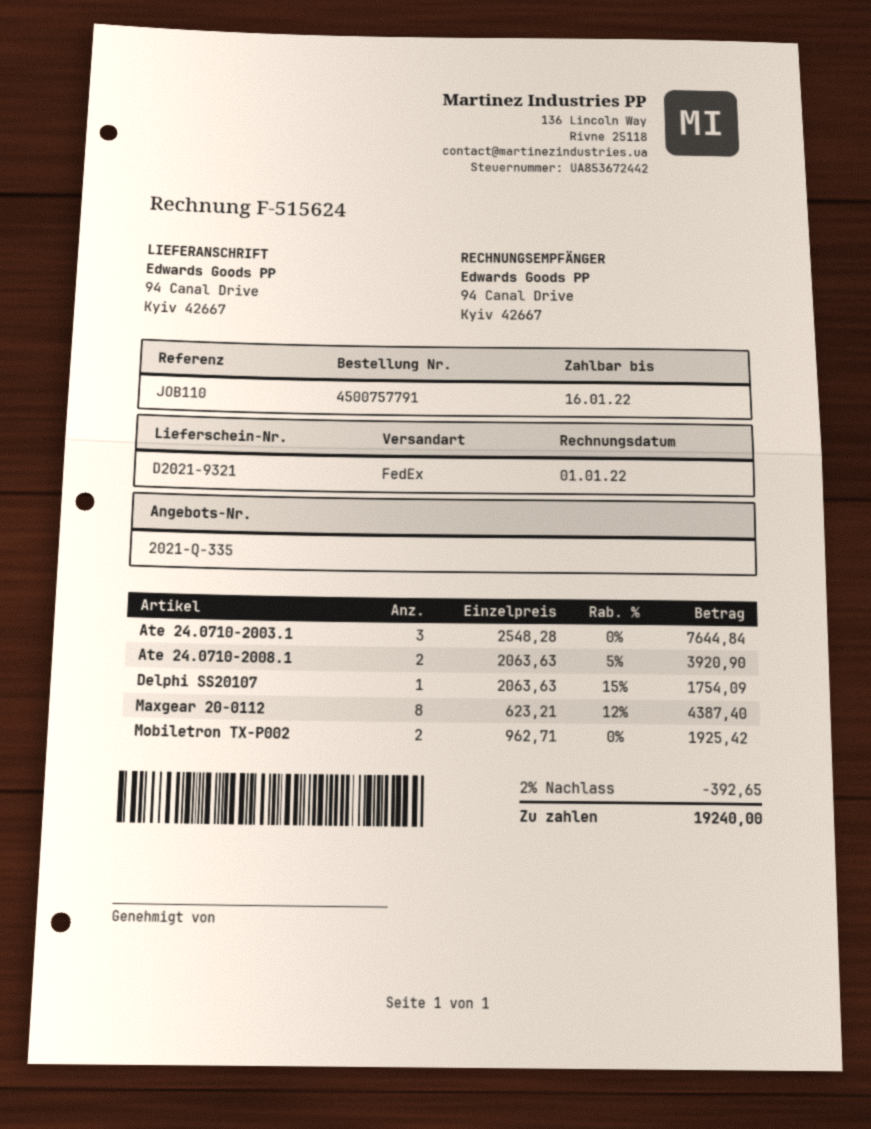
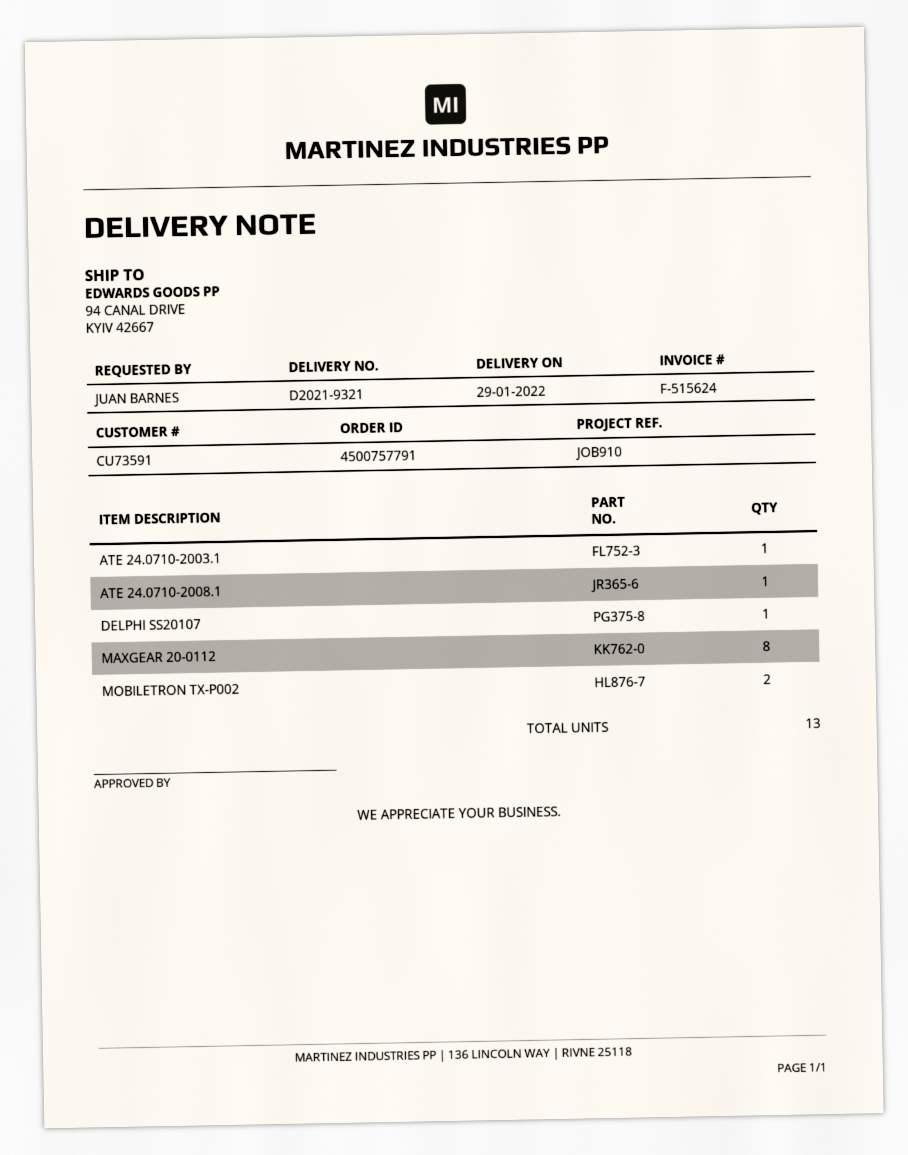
reference: JOB110 -> JOB910
Ate 24.0710-2003.1: 3 -> 1
Ate 24.0710-2008.1: 2 -> 1

